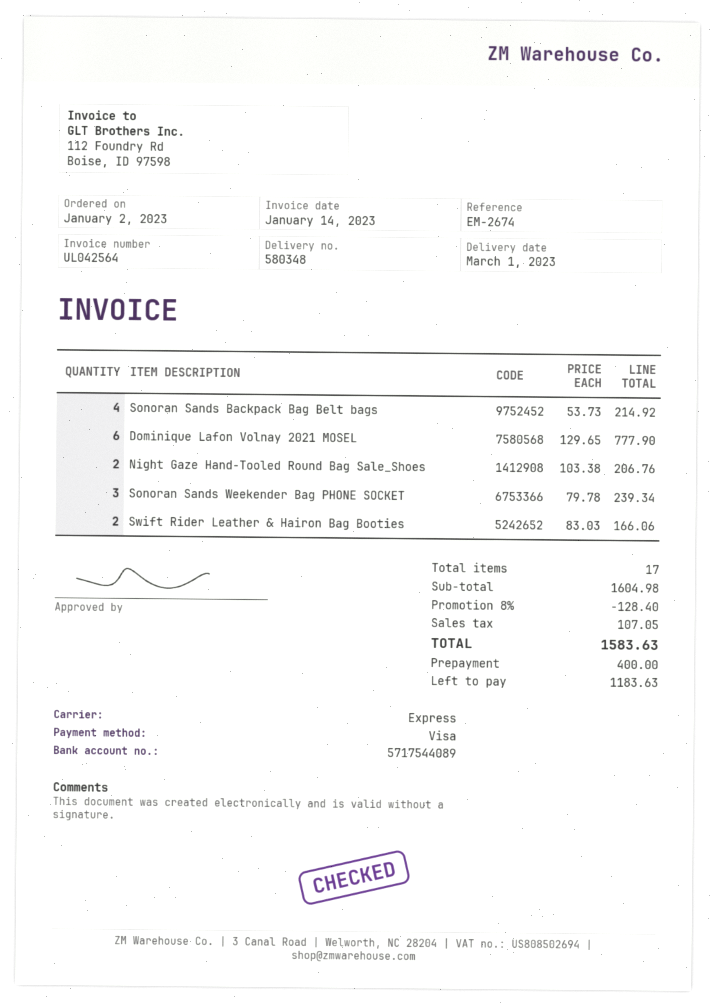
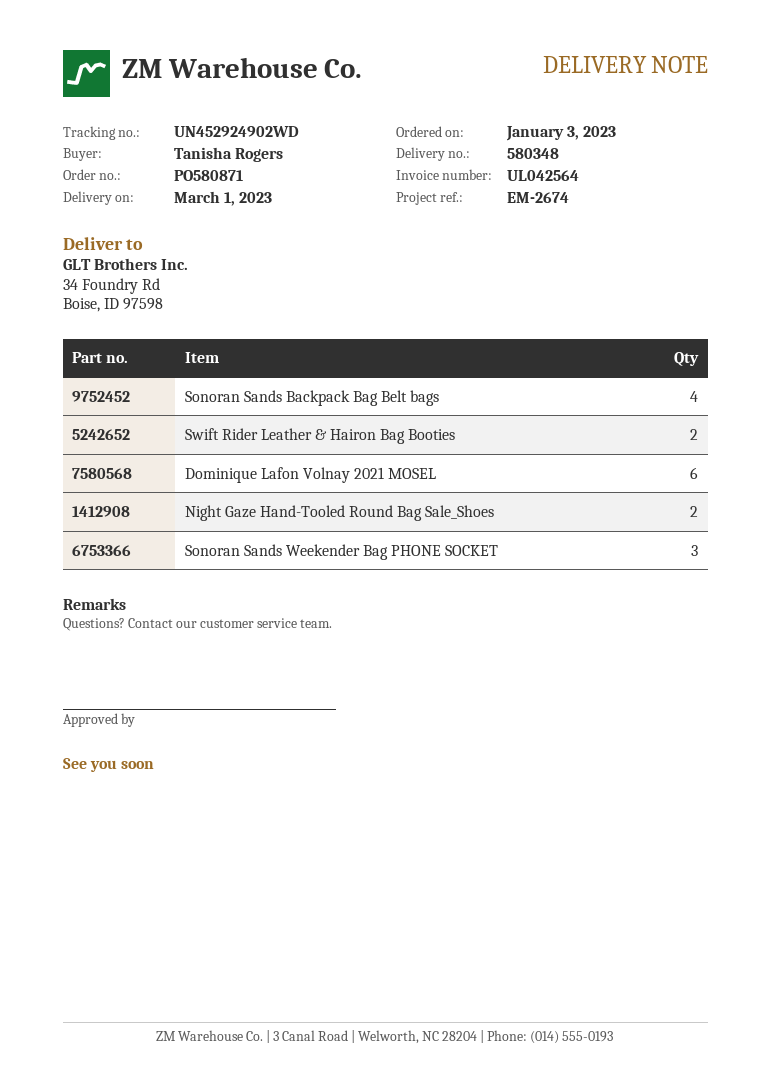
order date: 2023-01-02 -> 2023-01-03

